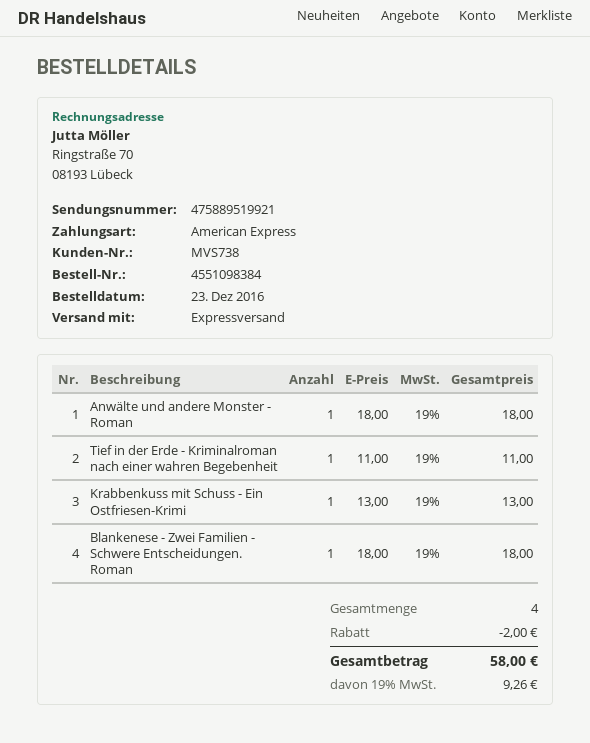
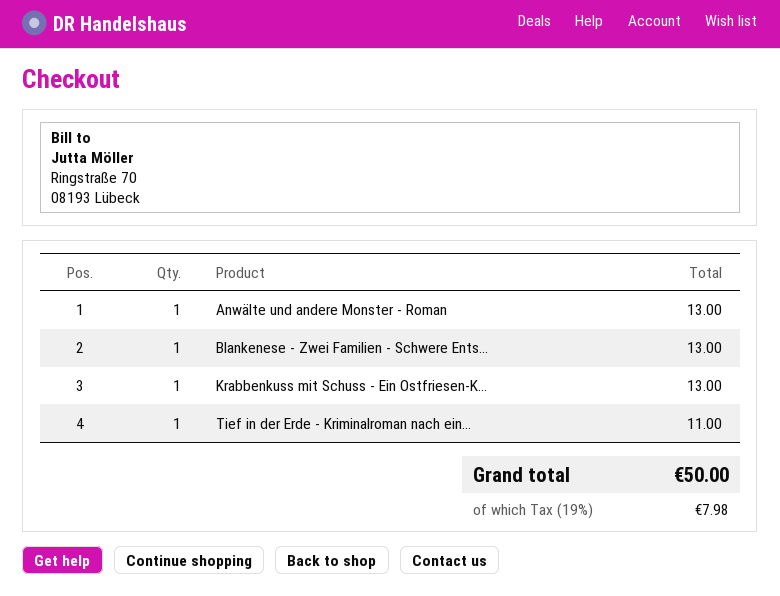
Anwälte und andere Monster - Roman: 1 for 18.00 -> 1 for 13.00
Blankenese - Zwei Familien - Schwere Entscheidungen. Roman: 1 for 18.00 -> 1 for 13.00
discount: 2.00 -> none
tax: 19% = 9.26 -> 19% = 7.98
total: 58.00 -> 50.00

